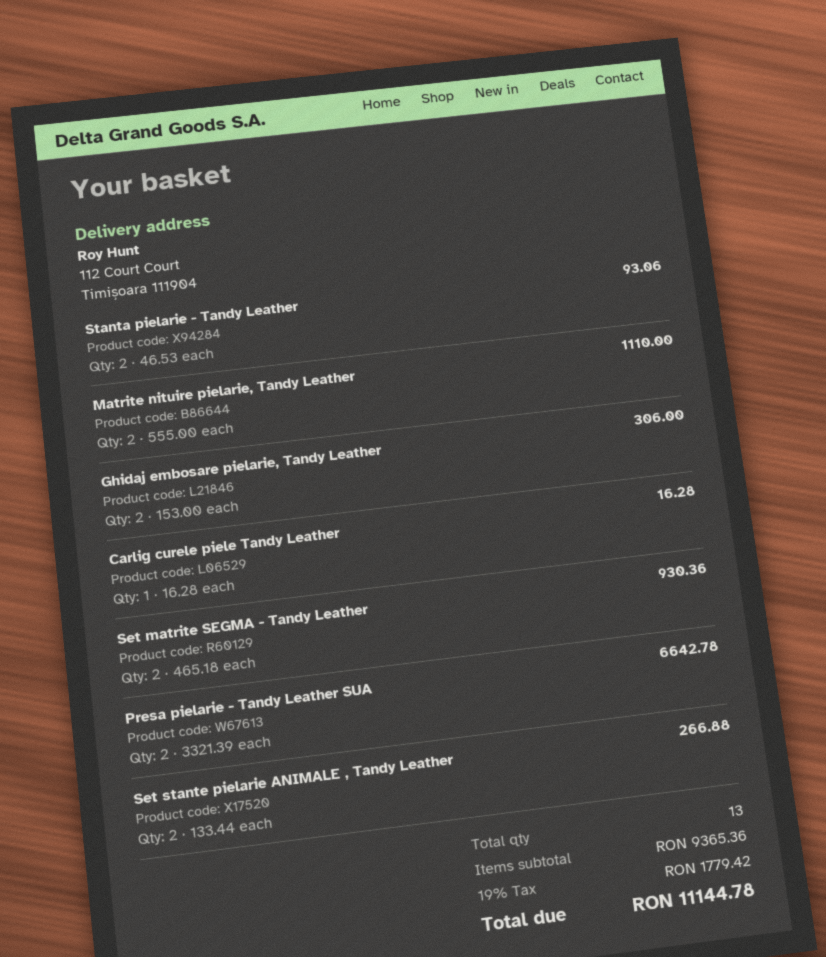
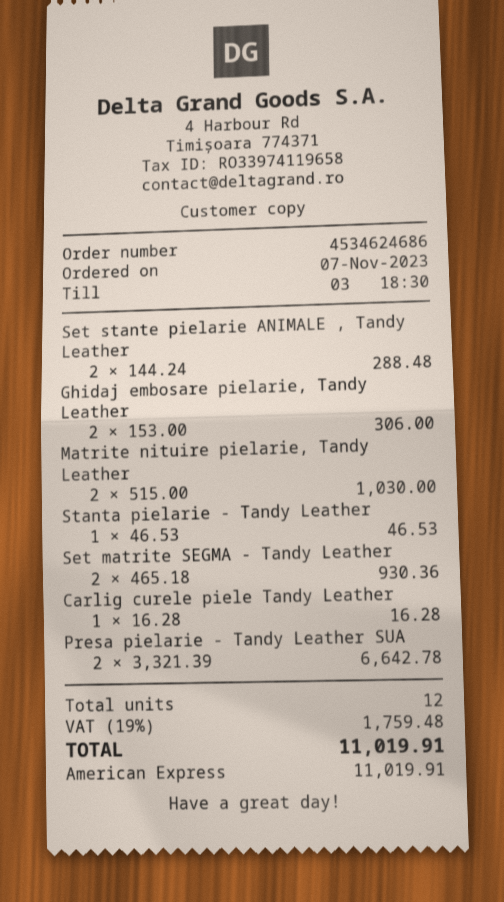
Stanta pielarie - Tandy Leather: 2 x 46.53 = 93.06 -> 1 x 46.53 = 46.53
Matrite nituire pielarie, Tandy Leather: 2 x 555.00 = 1110.00 -> 2 x 515.00 = 1030.00
Set stante pielarie ANIMALE , Tandy Leather: 2 x 133.44 = 266.88 -> 2 x 144.24 = 288.48
total quantity: 13 -> 12
tax: 19% = 1779.42 -> 19% = 1759.48
total: 11144.78 -> 11019.91

